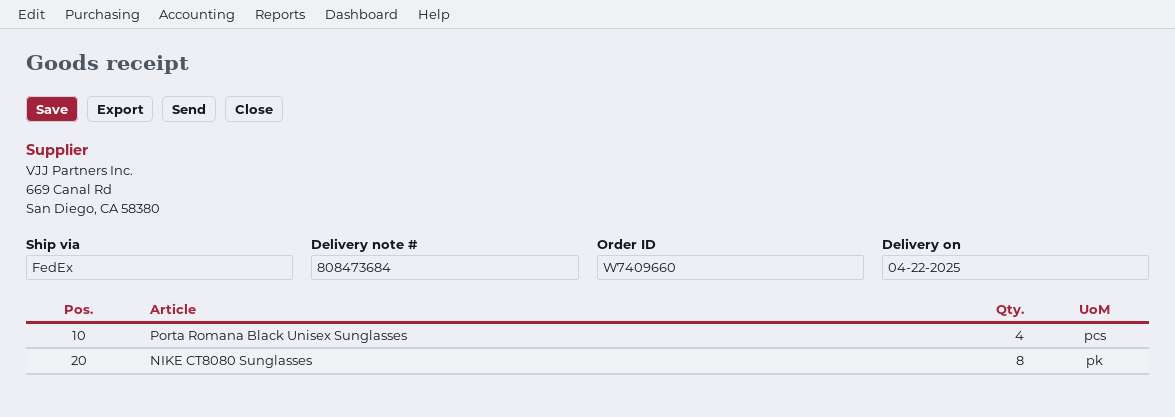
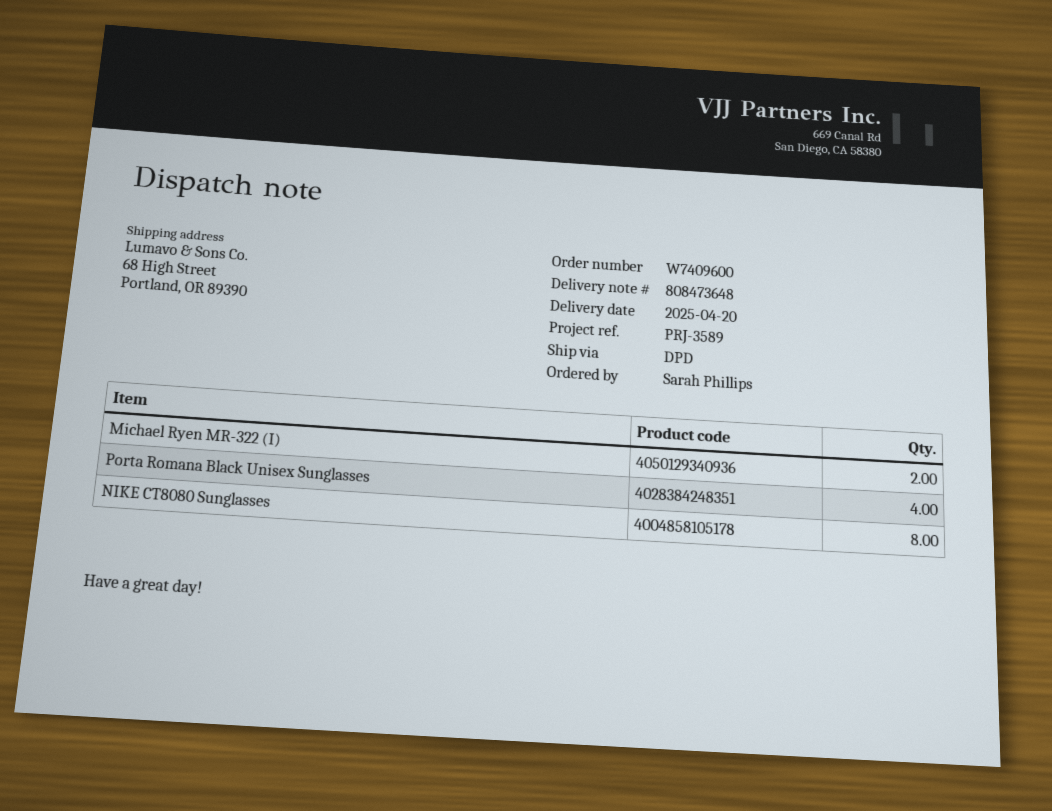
order number: W7409660 -> W7409600
delivery note number: 808473684 -> 808473648
delivery date: 2025-04-22 -> 2025-04-20
shipping method: FedEx -> DPD
Michael Ryen MR-322 (I): none -> 2

